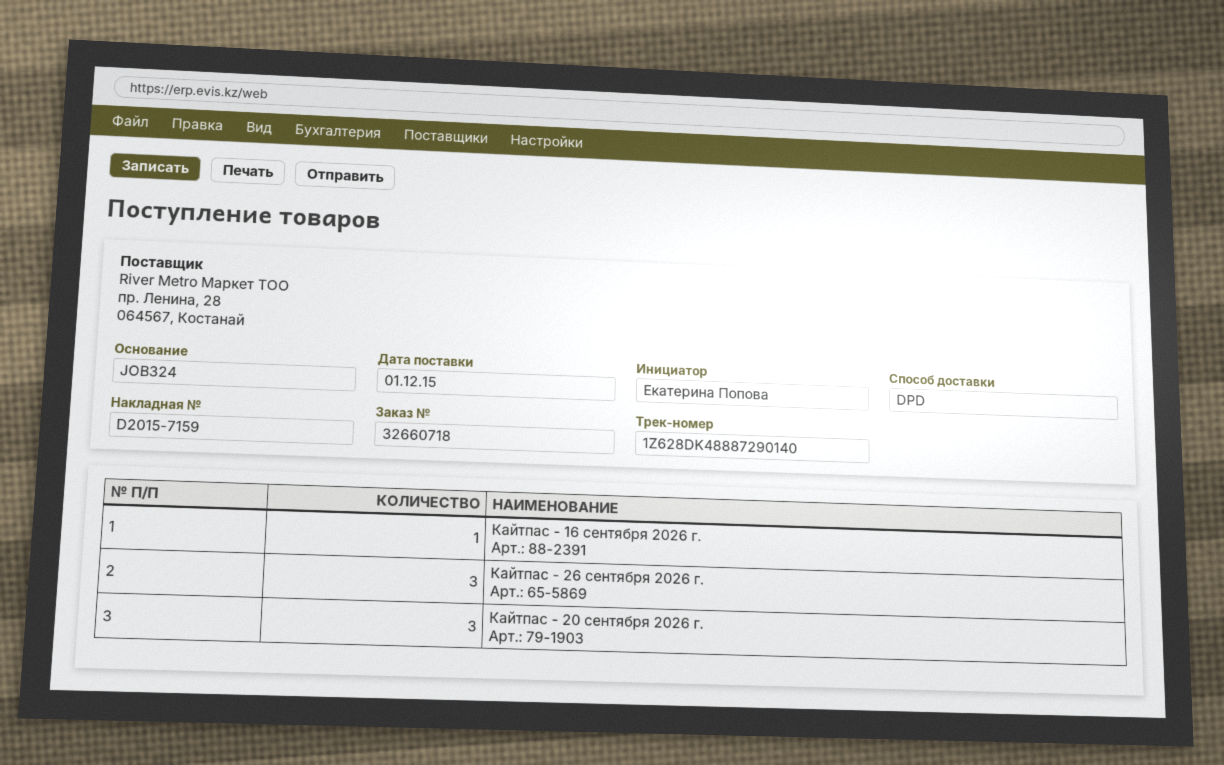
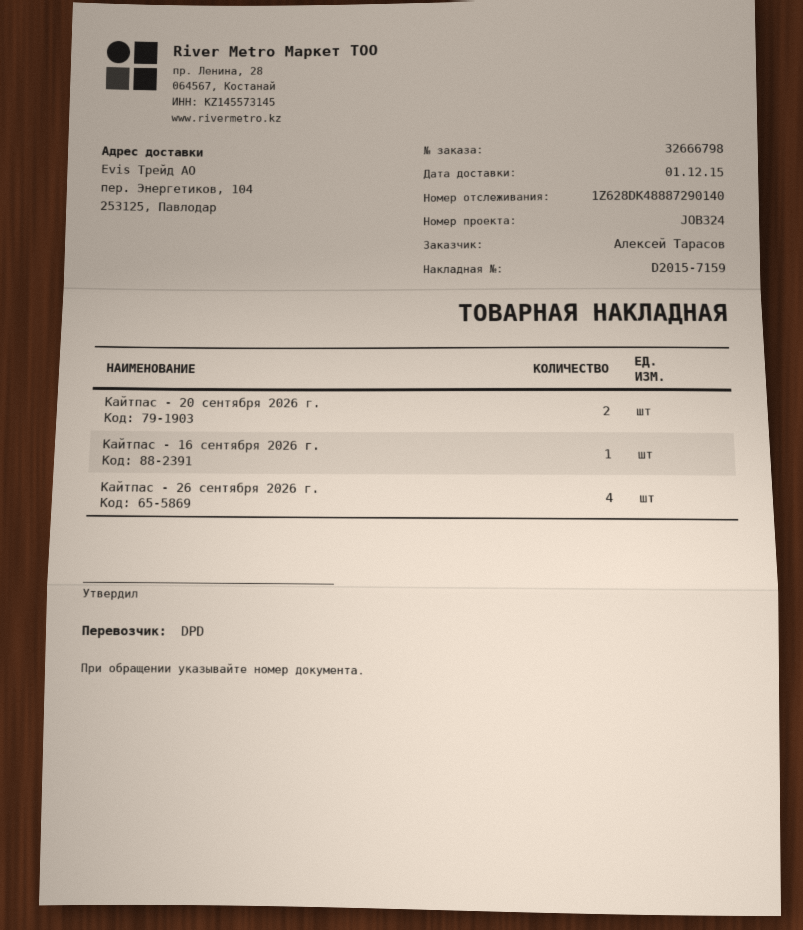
order number: 32660718 -> 32666798
ordered by: Екатерина Попова -> Алексей Тарасов
Кайтпас - 26 сентября 2026 г.: 3 -> 4
Кайтпас - 20 сентября 2026 г.: 3 -> 2

